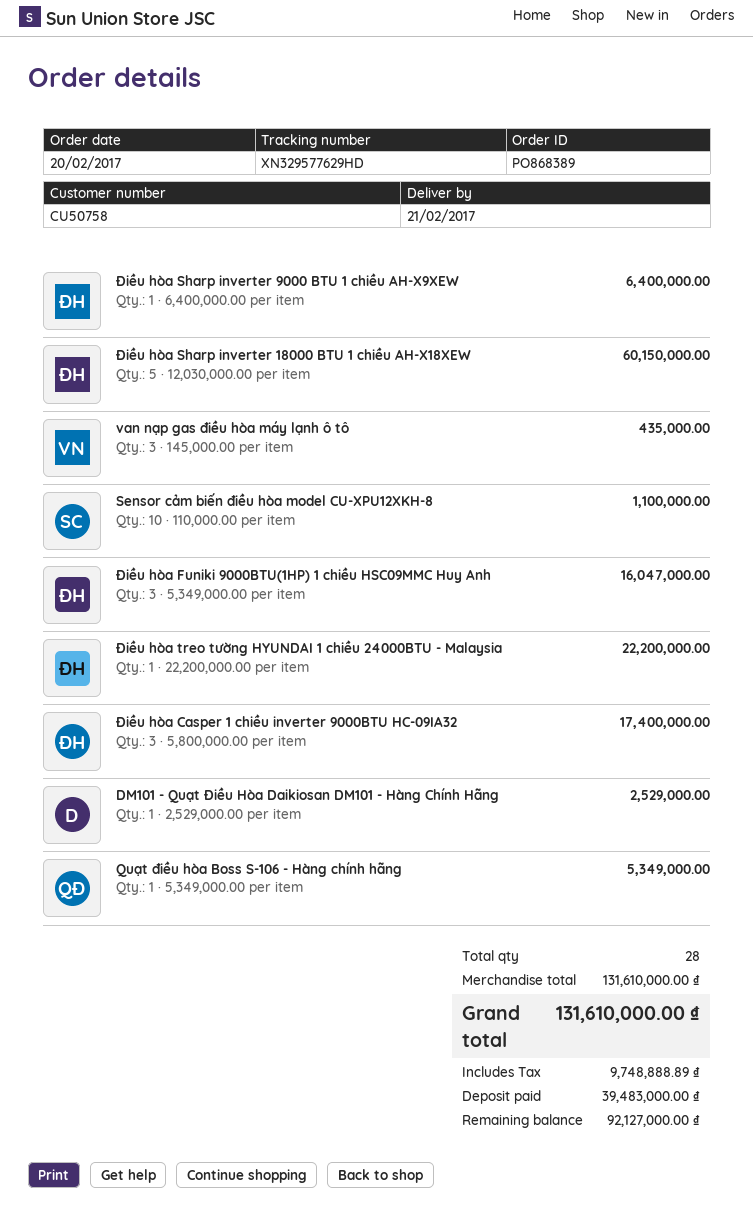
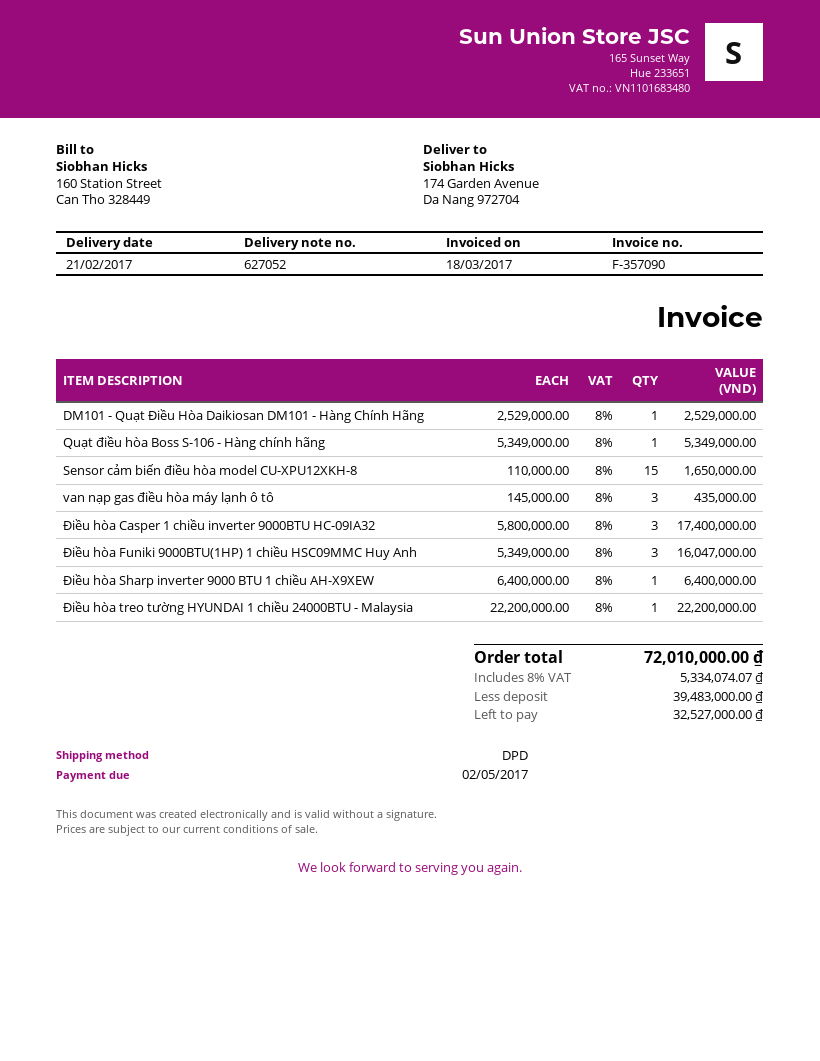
Điều hòa Sharp inverter 18000 BTU 1 chiều AH-X18XEW: 5 x 12030000.00 = 60150000.00 -> none
Sensor cảm biến điều hòa model CU-XPU12XKH-8: 10 x 110000.00 = 1100000.00 -> 15 x 110000.00 = 1650000.00
tax: 9748888.89 -> 5334074.07
total: 131610000.00 -> 72010000.00
balance: 92127000.00 -> 32527000.00

